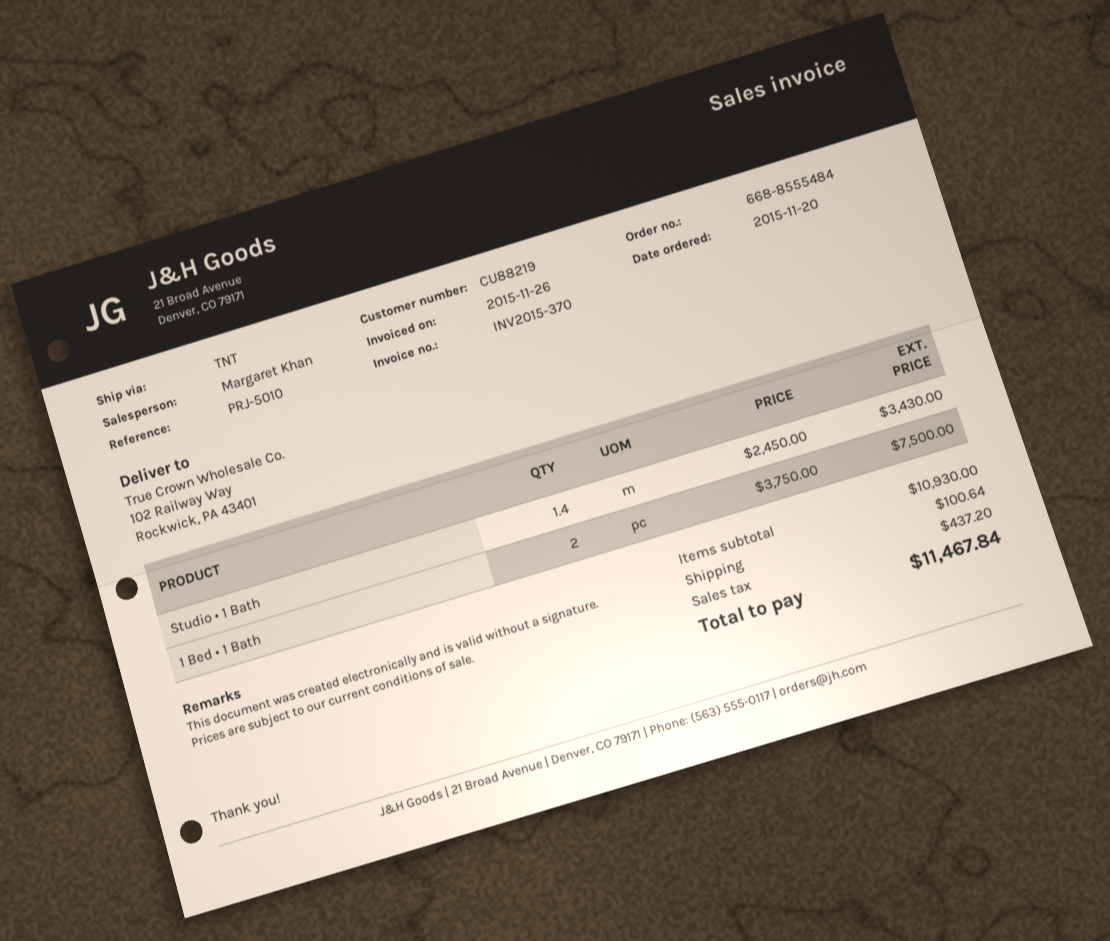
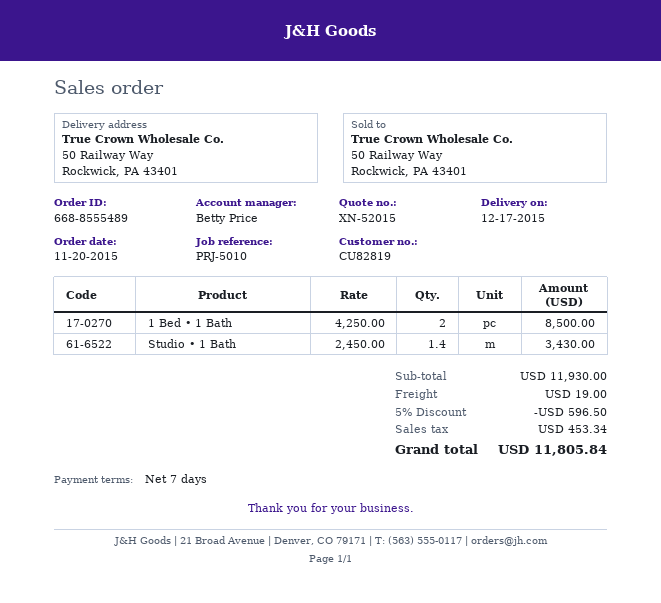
order number: 668-8555484 -> 668-8555489
customer number: CU88219 -> CU82819
sales rep: Margaret Khan -> Betty Price
ship to: 102 Railway Way, Rockwick, PA 43401 -> 50 Railway Way, Rockwick, PA 43401
1 Bed • 1 Bath: 2 x 3750.00 = 7500.00 -> 2 x 4250.00 = 8500.00
subtotal: 10930.00 -> 11930.00
discount: none -> 5% = 596.50
shipping: 100.64 -> 19.00
tax: 437.20 -> 453.34
total: 11467.84 -> 11805.84

